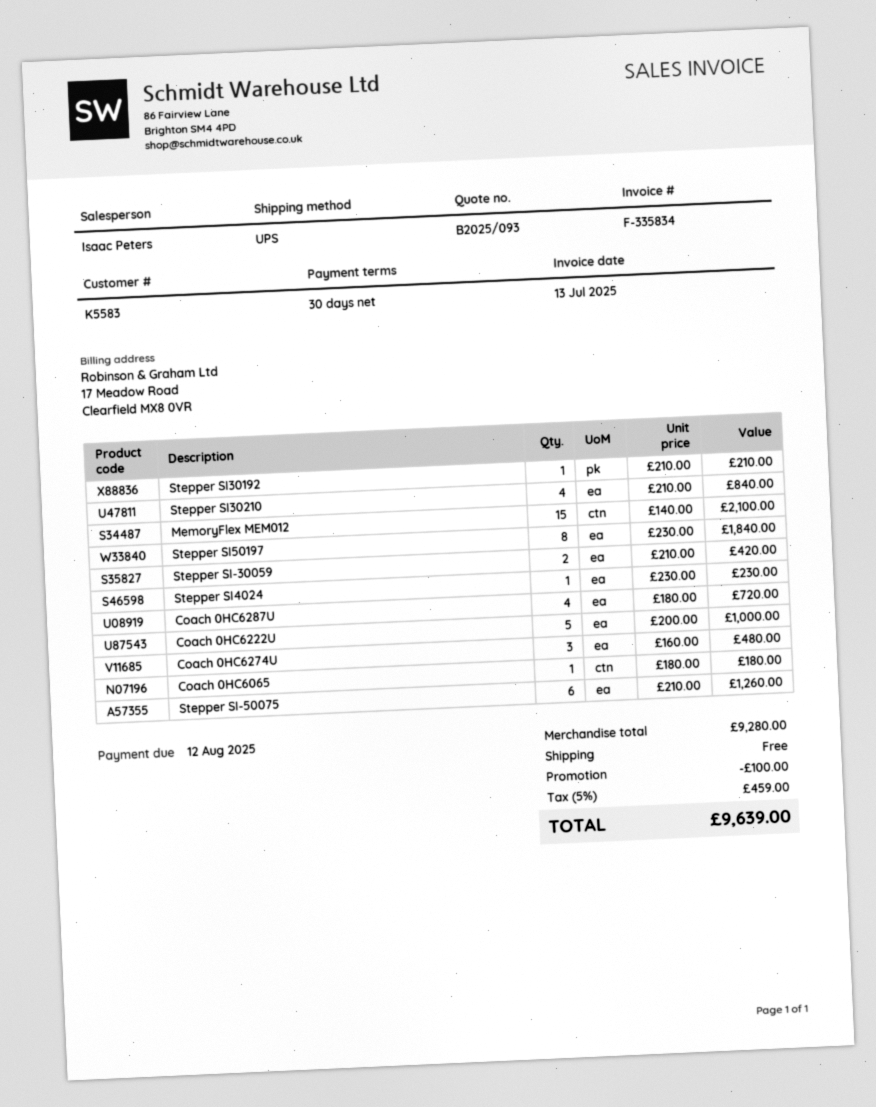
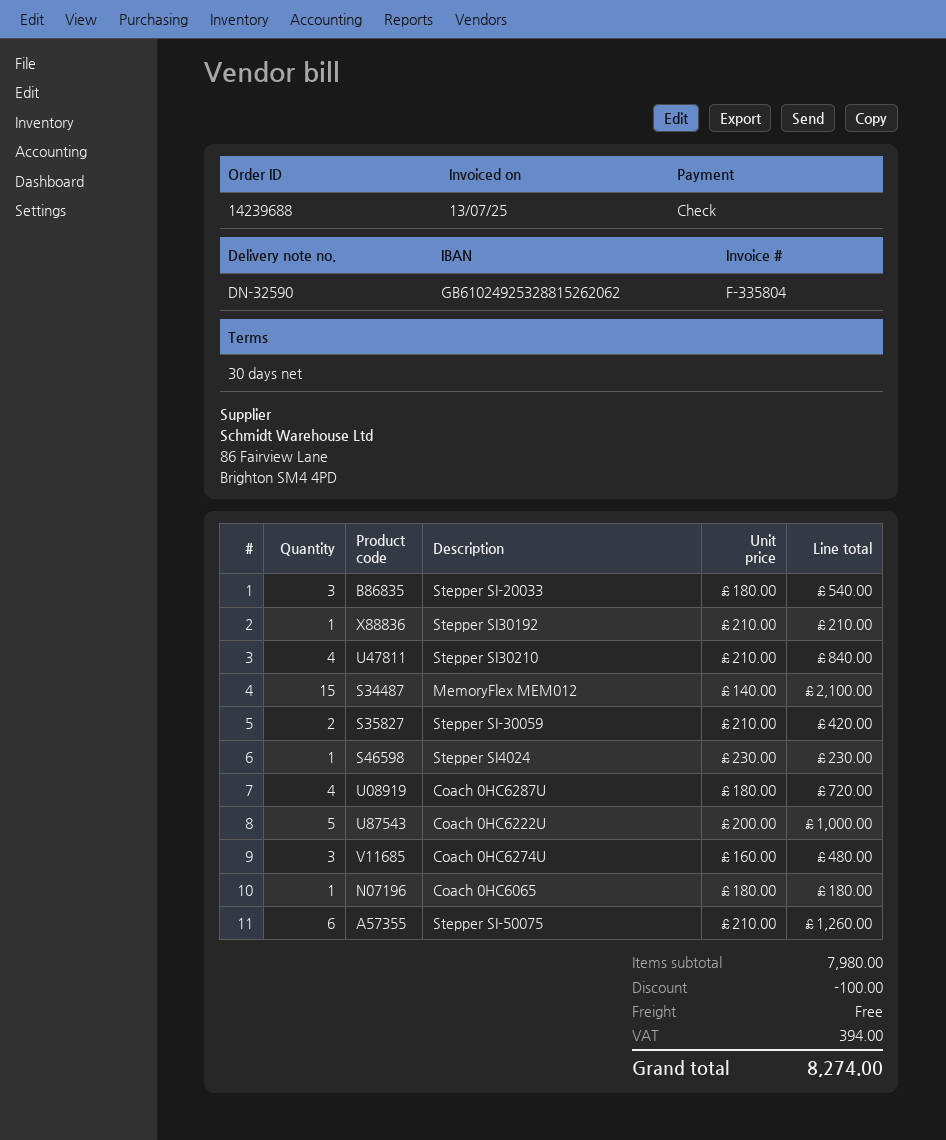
invoice number: F-335834 -> F-335804
Stepper SI50197: 8 x 230.00 = 1840.00 -> none
Stepper SI-20033: none -> 3 x 180.00 = 540.00
subtotal: 9280.00 -> 7980.00
tax: 459.00 -> 394.00
total: 9639.00 -> 8274.00

